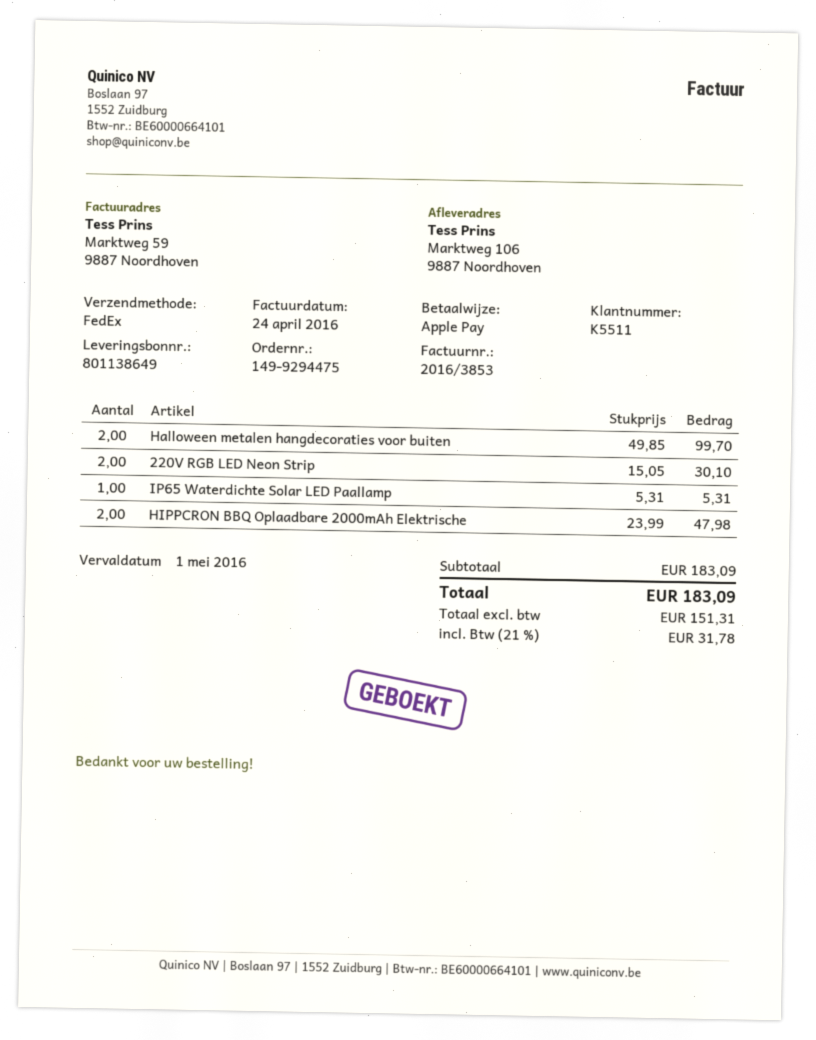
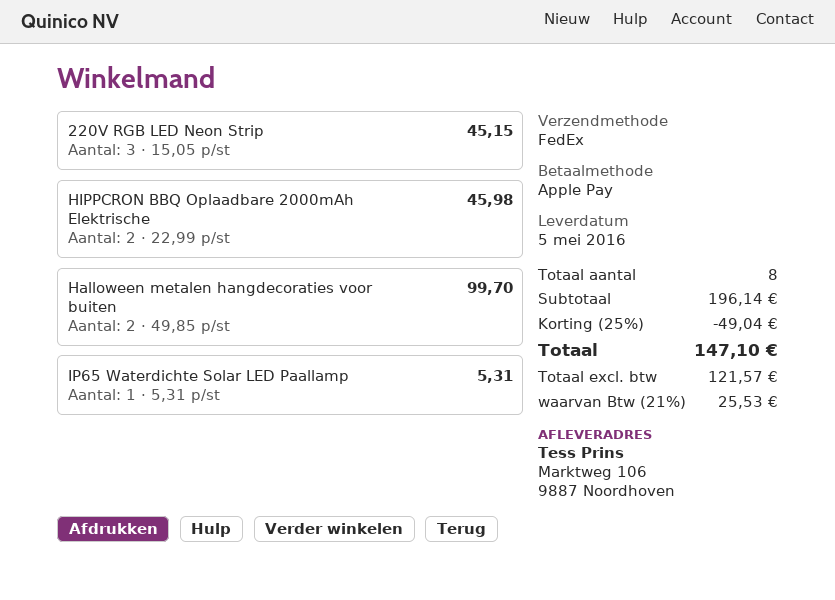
220V RGB LED Neon Strip: 2 x 15.05 = 30.10 -> 3 x 15.05 = 45.15
HIPPCRON BBQ Oplaadbare 2000mAh Elektrische: 2 x 23.99 = 47.98 -> 2 x 22.99 = 45.98
subtotal: 183.09 -> 196.14
discount: none -> 25% = 49.04
net: 151.31 -> 121.57
tax: 21% = 31.78 -> 21% = 25.53
total: 183.09 -> 147.10

